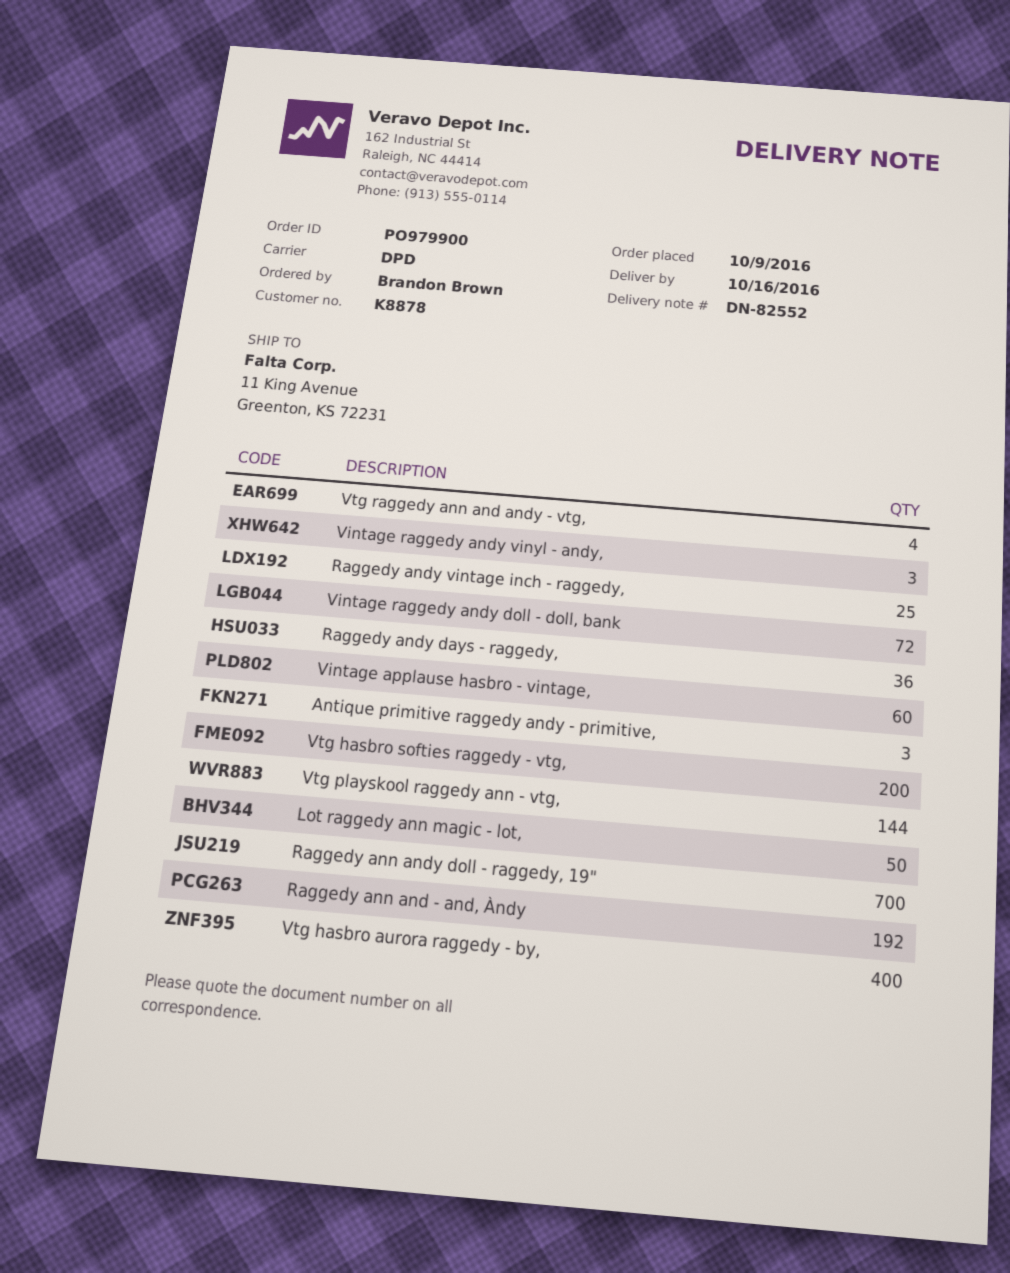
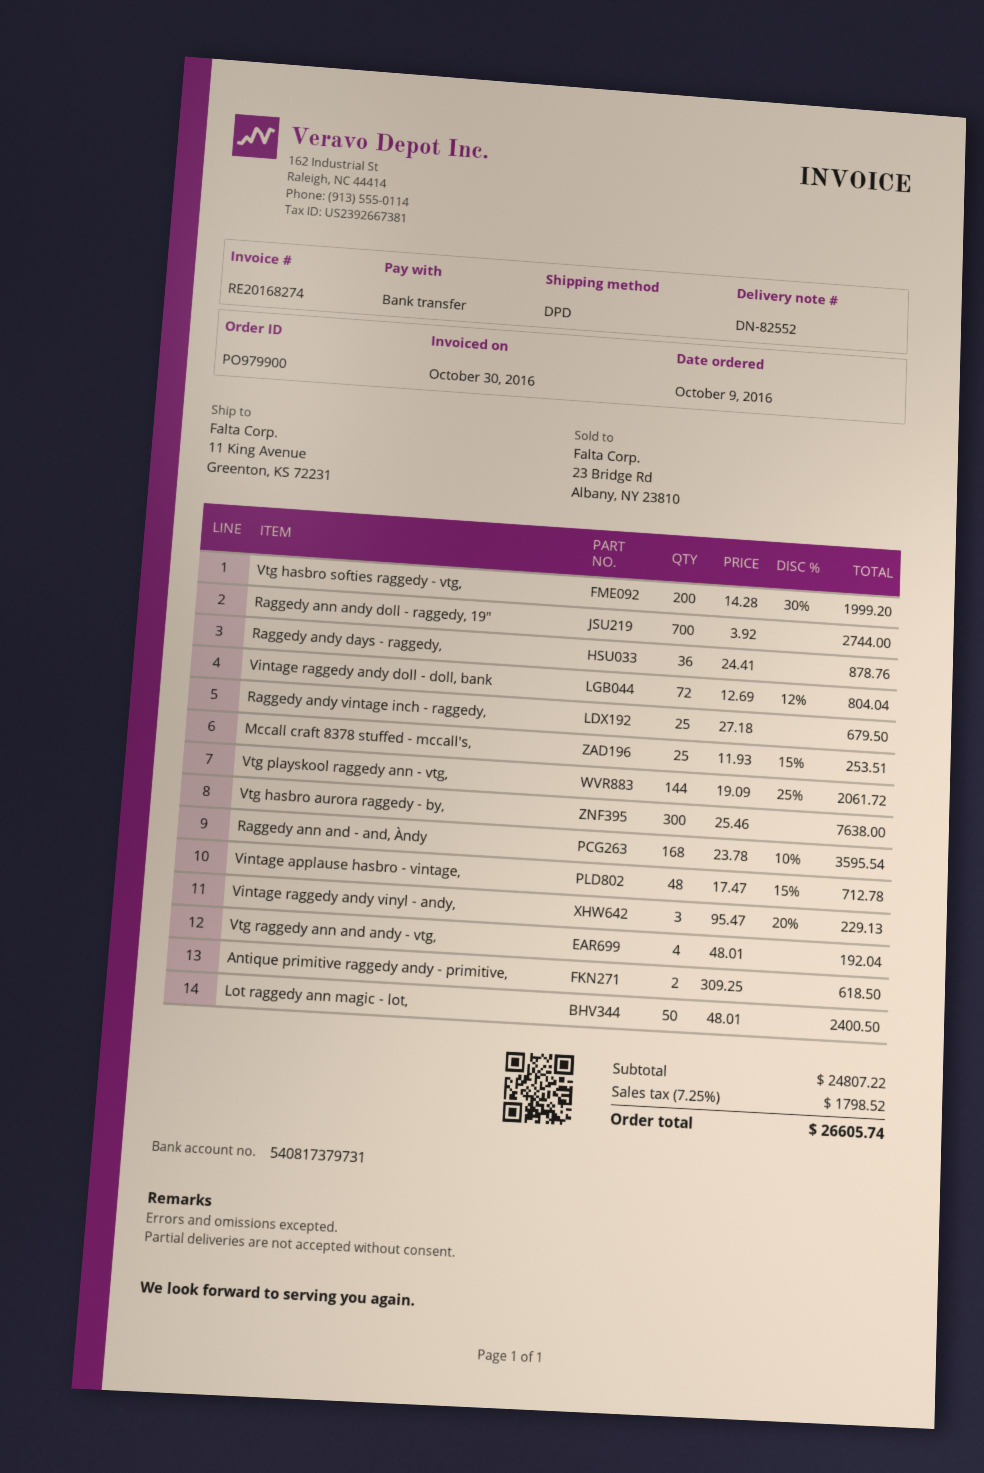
Vintage applause hasbro - vintage,: 60 -> 48
Antique primitive raggedy andy - primitive,: 3 -> 2
Raggedy ann and - and, Àndy: 192 -> 168
Vtg hasbro aurora raggedy - by,: 400 -> 300
Mccall craft 8378 stuffed - mccall's,: none -> 25

